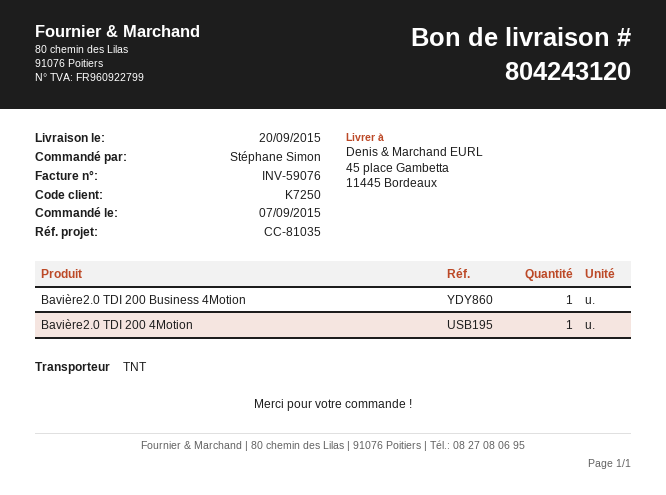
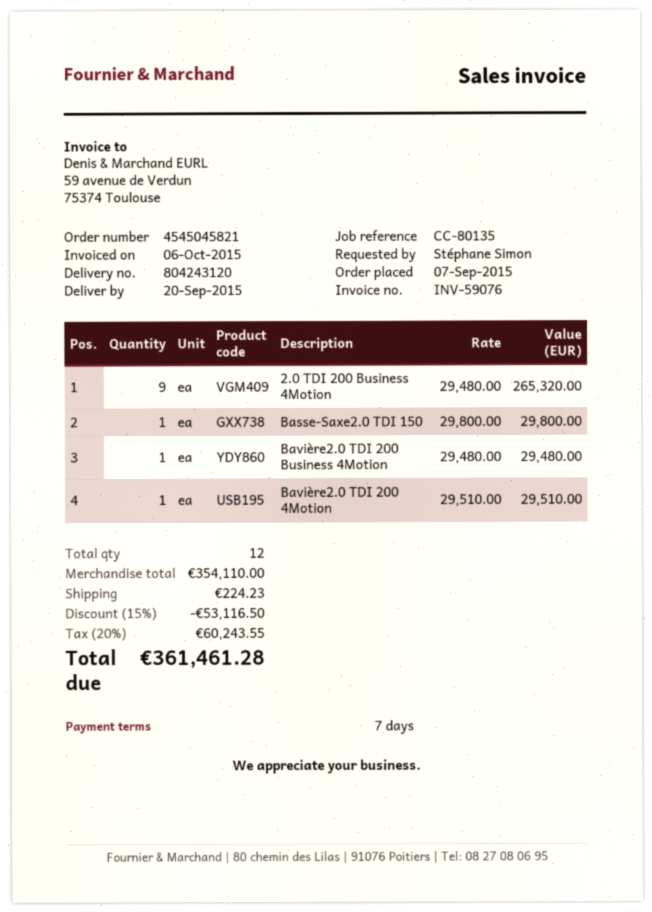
reference: CC-81035 -> CC-80135
2.0 TDI 200 Business 4Motion: none -> 9
Basse-Saxe2.0 TDI 150: none -> 1

